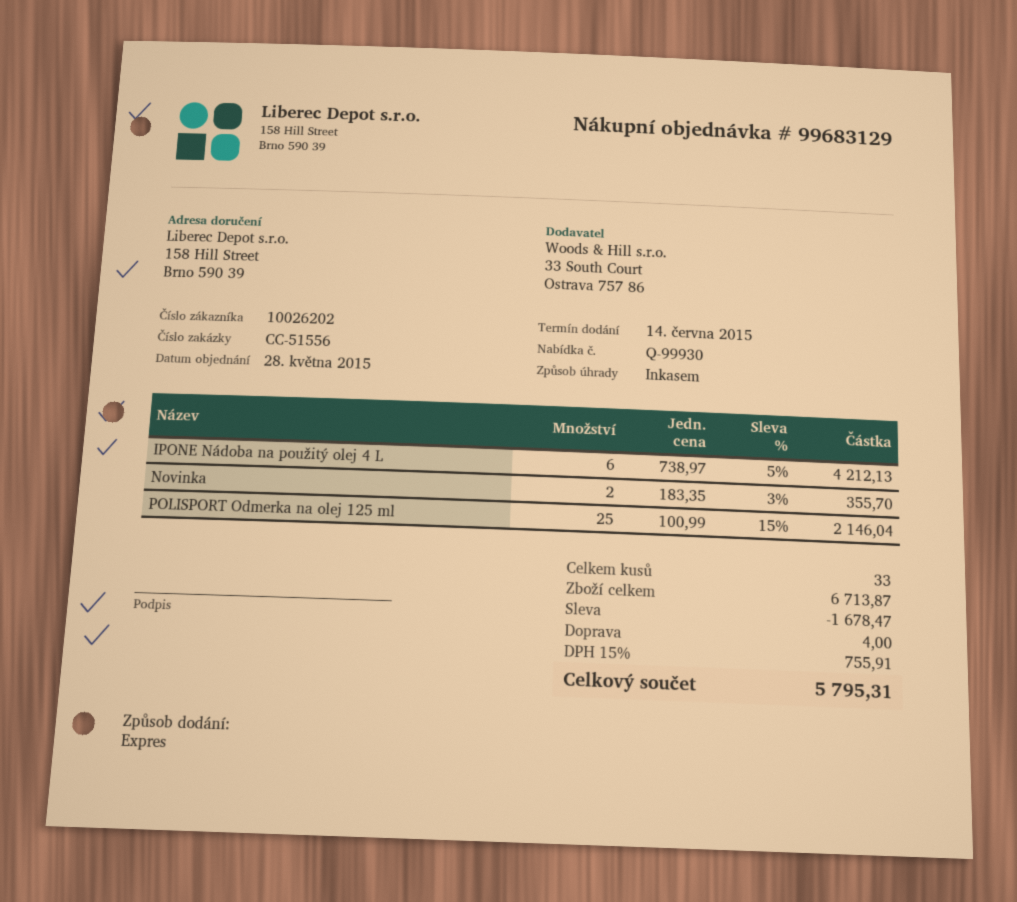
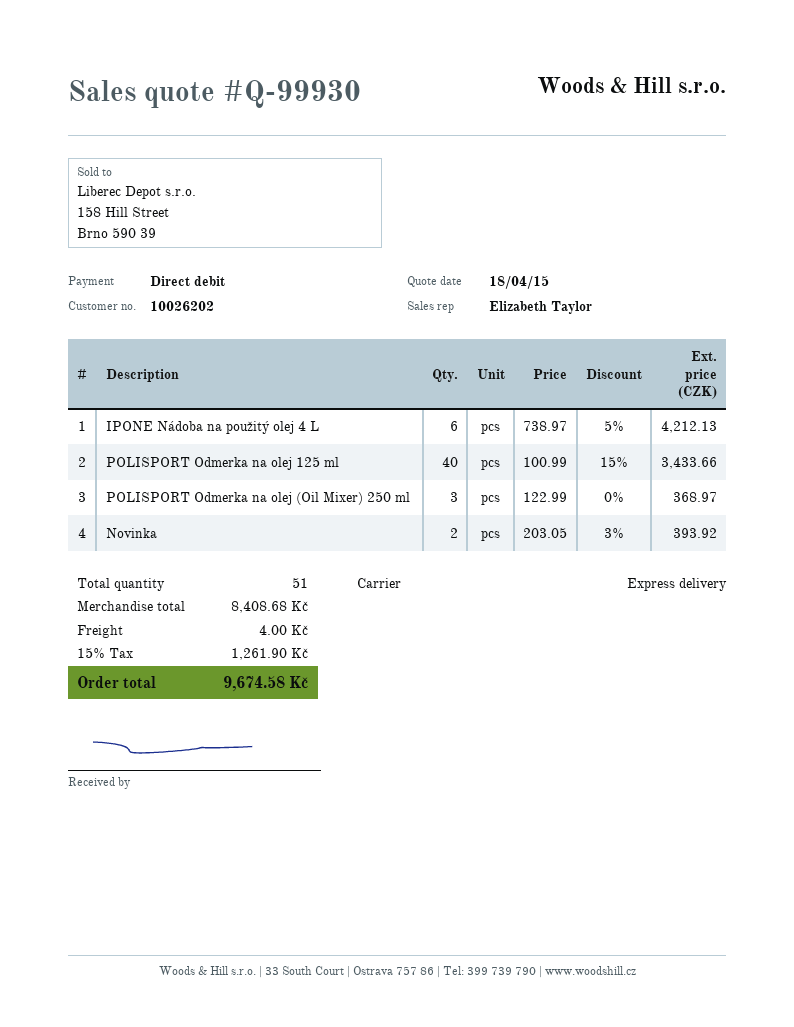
Novinka: 2 x 183.35 - 3% = 355.70 -> 2 x 203.05 - 3% = 393.92
POLISPORT Odmerka na olej 125 ml: 25 x 100.99 - 15% = 2146.04 -> 40 x 100.99 - 15% = 3433.66
POLISPORT Odmerka na olej (Oil Mixer) 250 ml: none -> 3 x 122.99 = 368.97
total quantity: 33 -> 51
subtotal: 6713.87 -> 8408.68
discount: 1678.47 -> none
tax: 15% = 755.91 -> 15% = 1261.90
total: 5795.31 -> 9674.58

